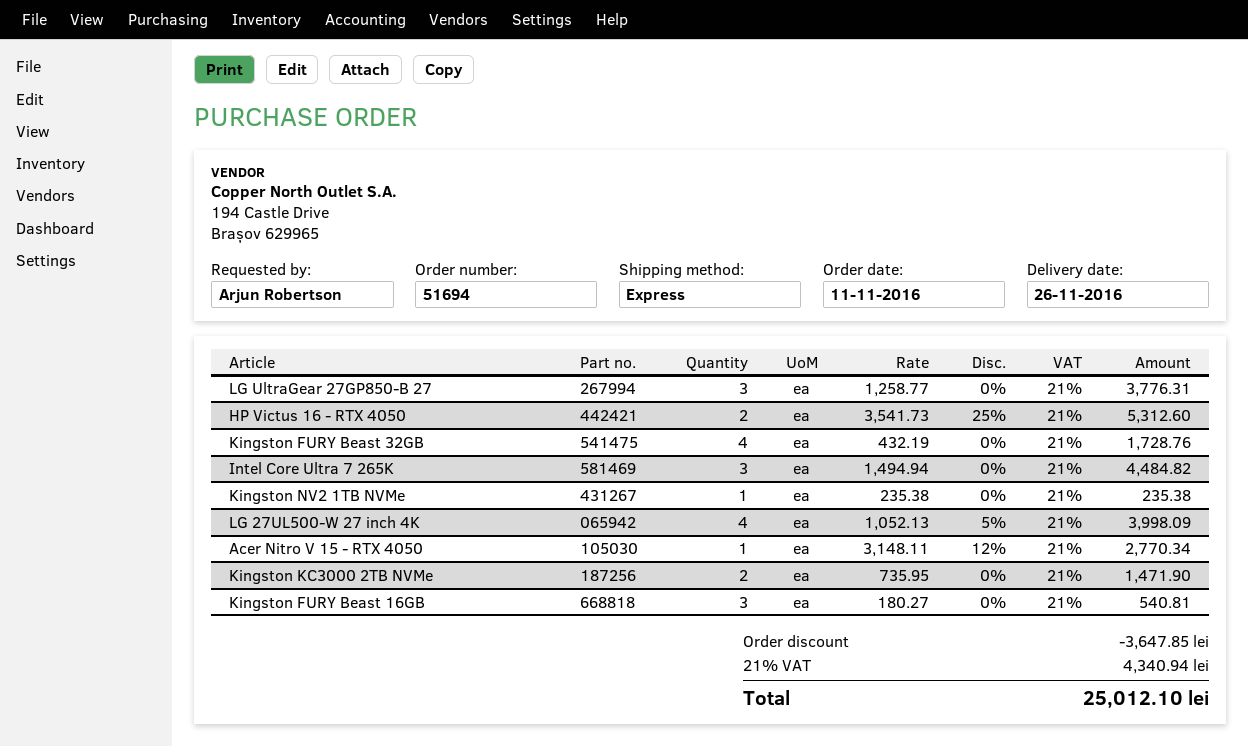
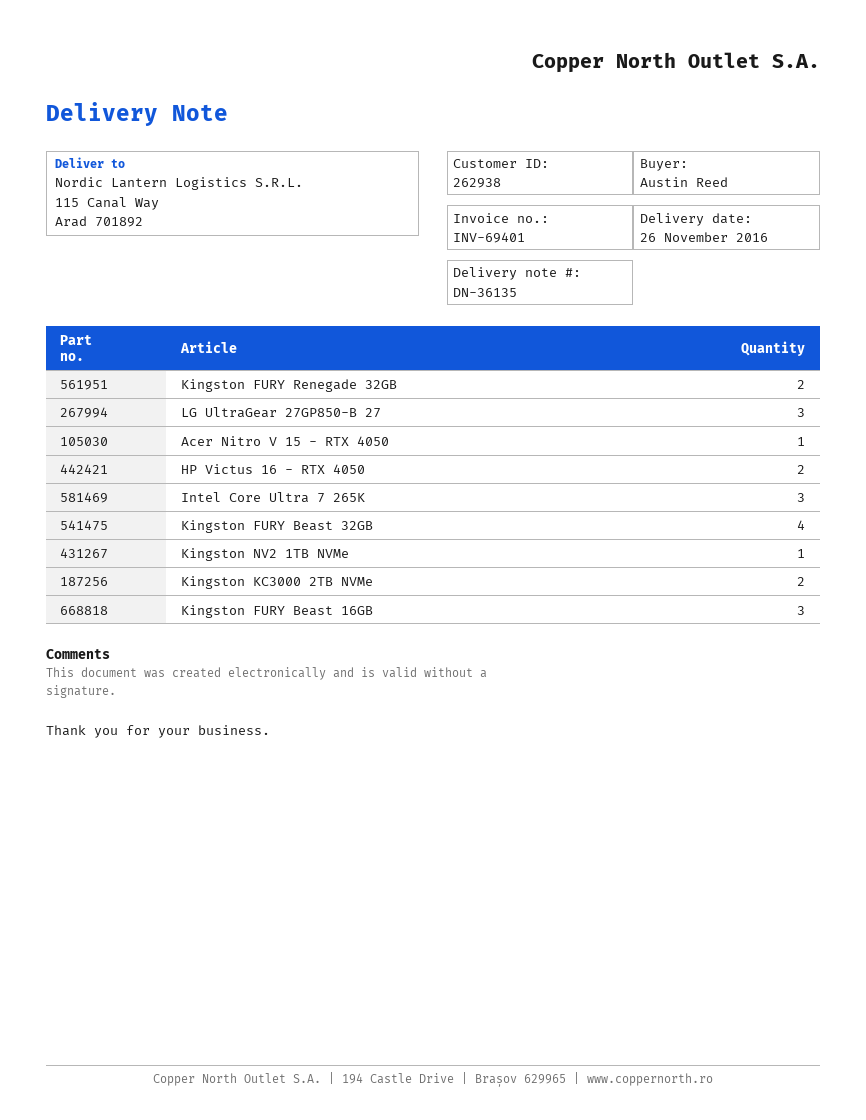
ordered by: Arjun Robertson -> Austin Reed
LG 27UL500-W 27 inch 4K: 4 -> none
Kingston FURY Renegade 32GB: none -> 2

